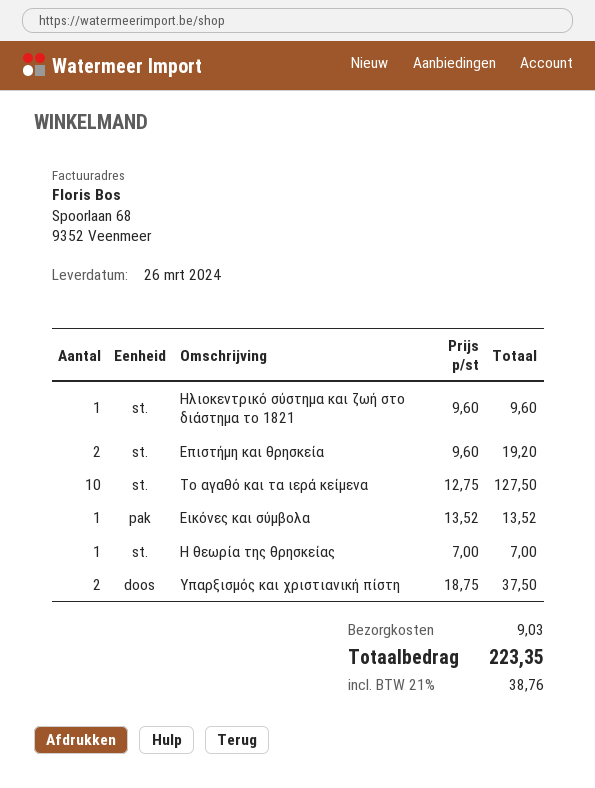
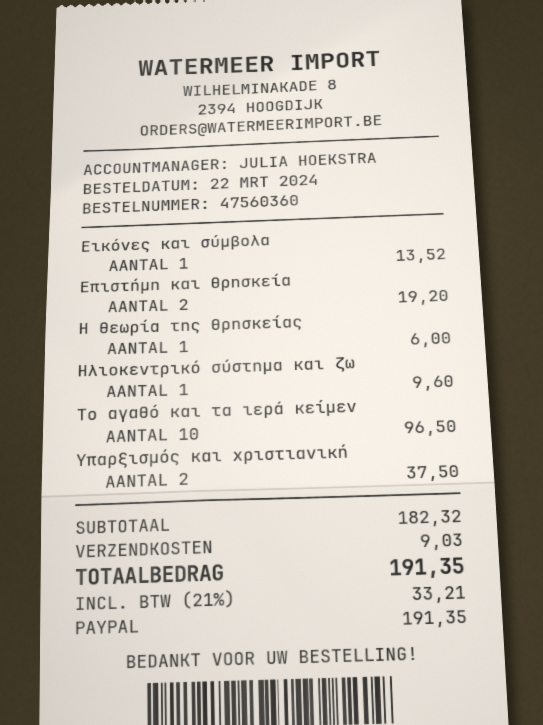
Το αγαθό και τα ιερά κείμενα: 10 for 127.50 -> 10 for 96.50
Η θεωρία της θρησκείας: 1 for 7.00 -> 1 for 6.00
tax: 21% = 38.76 -> 21% = 33.21
total: 223.35 -> 191.35

